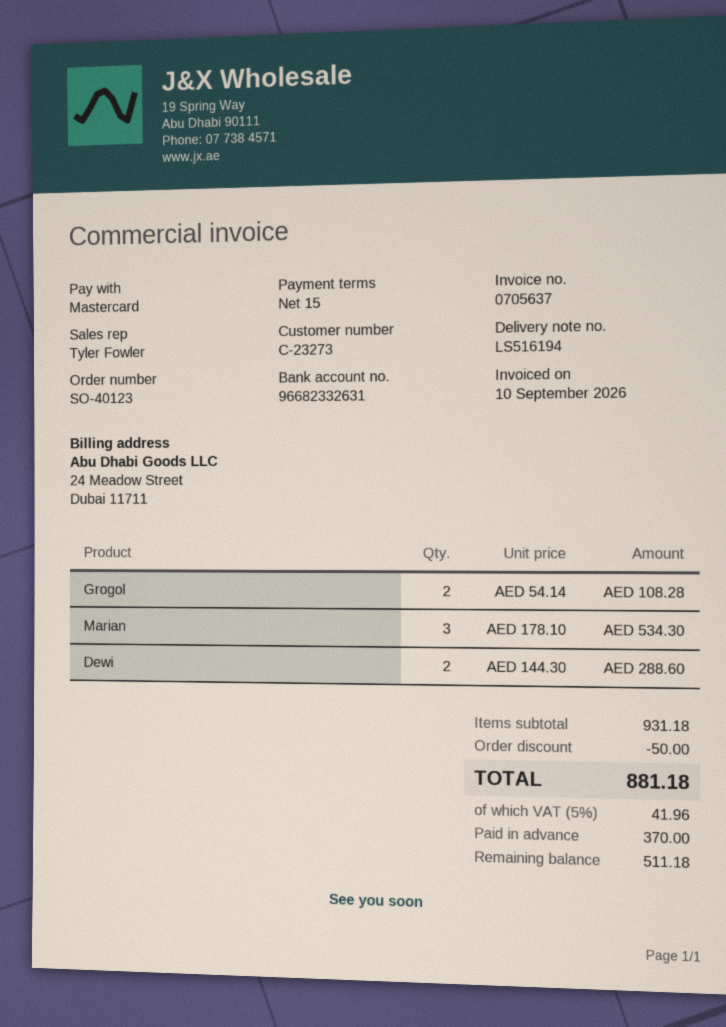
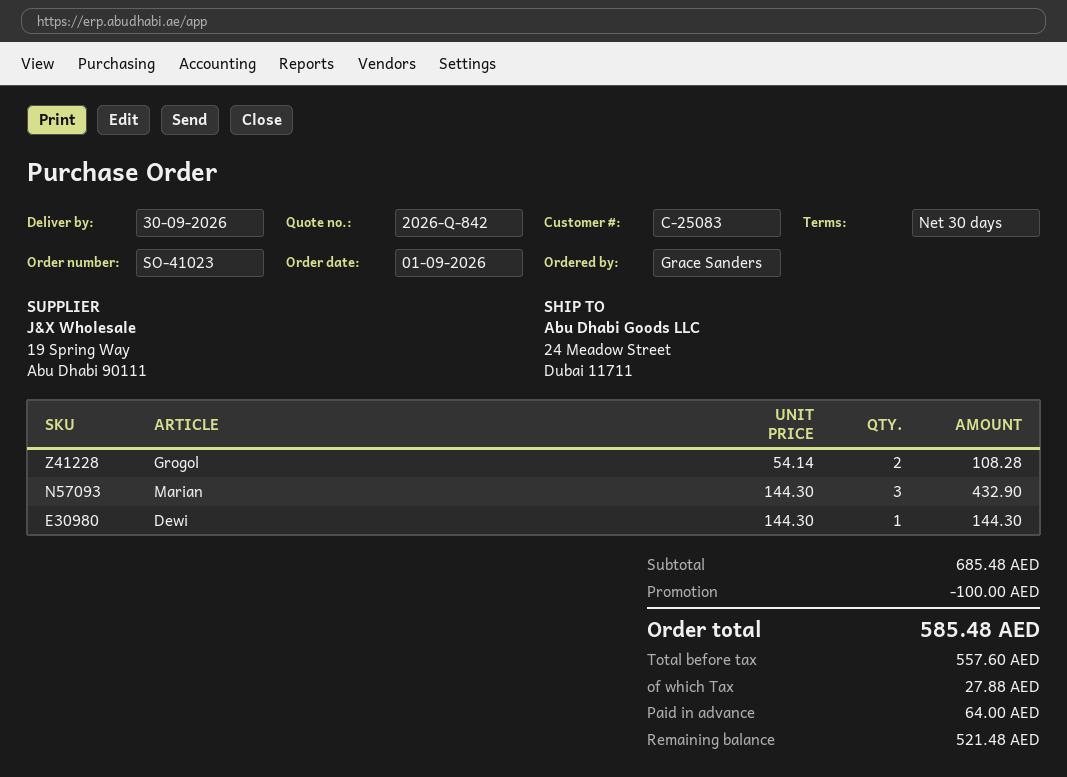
order number: SO-40123 -> SO-41023
payment terms: 15 days -> 30 days
customer number: C-23273 -> C-25083
Marian: 3 x 178.10 = 534.30 -> 3 x 144.30 = 432.90
Dewi: 2 x 144.30 = 288.60 -> 1 x 144.30 = 144.30
subtotal: 931.18 -> 685.48
discount: 50.00 -> 100.00
tax: 41.96 -> 27.88
total: 881.18 -> 585.48
deposit: 370.00 -> 64.00
balance: 511.18 -> 521.48

